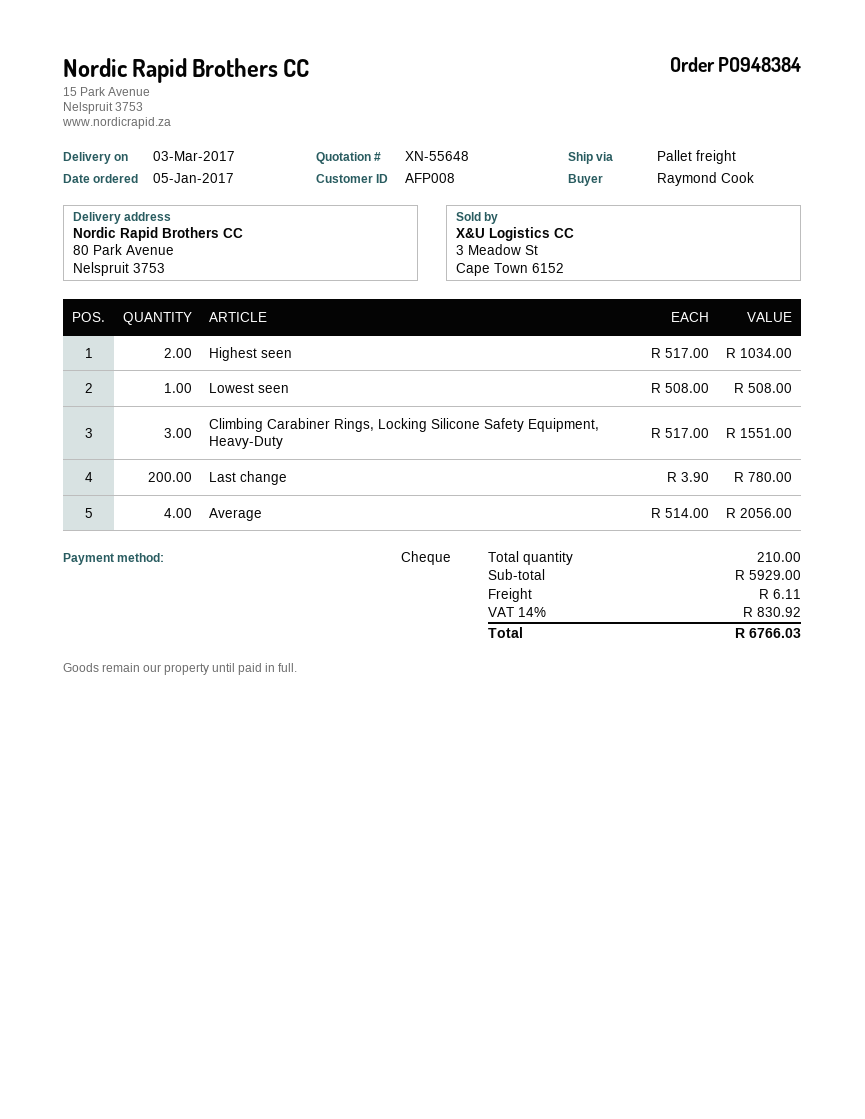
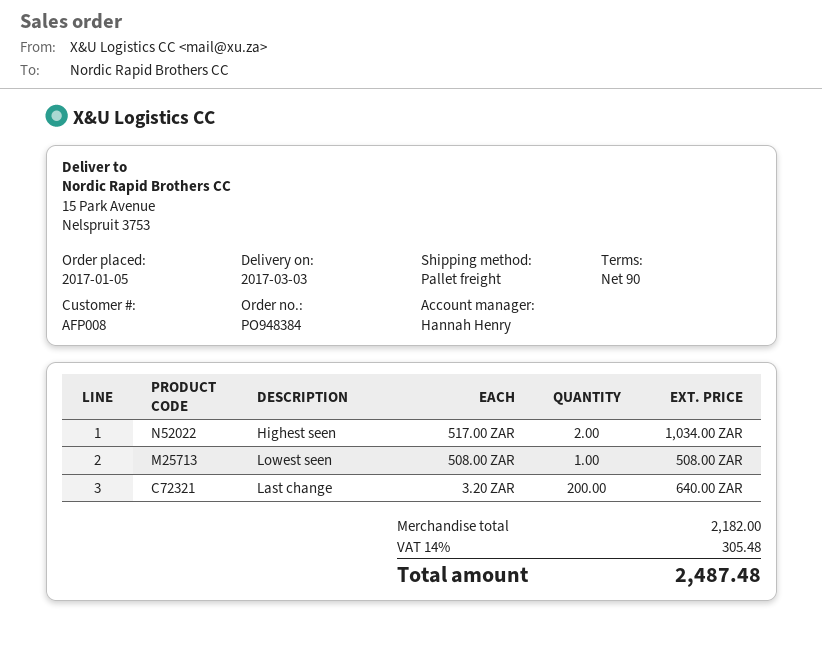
ship to: 80 Park Avenue, Nelspruit 3753 -> 15 Park Avenue, Nelspruit 3753
Climbing Carabiner Rings, Locking Silicone Safety Equipment, Heavy-Duty: 3 x 517.00 = 1551.00 -> none
Last change: 200 x 3.90 = 780.00 -> 200 x 3.20 = 640.00
Average: 4 x 514.00 = 2056.00 -> none
subtotal: 5929.00 -> 2182.00
shipping: 6.11 -> none
tax: 14% = 830.92 -> 14% = 305.48
total: 6766.03 -> 2487.48

